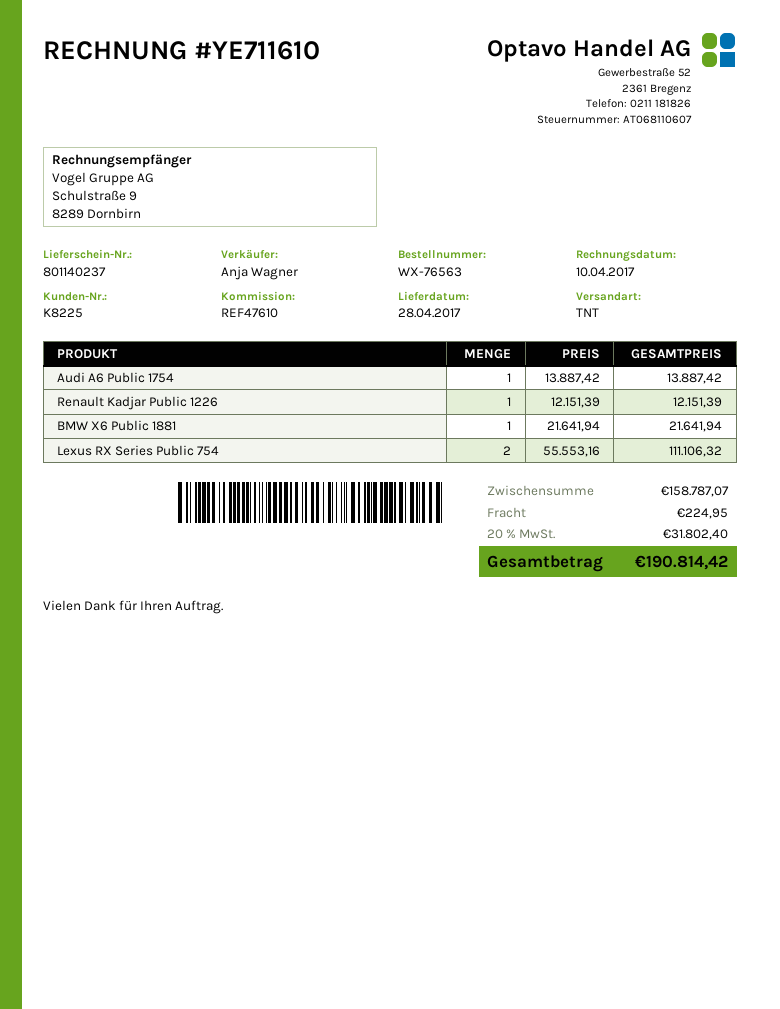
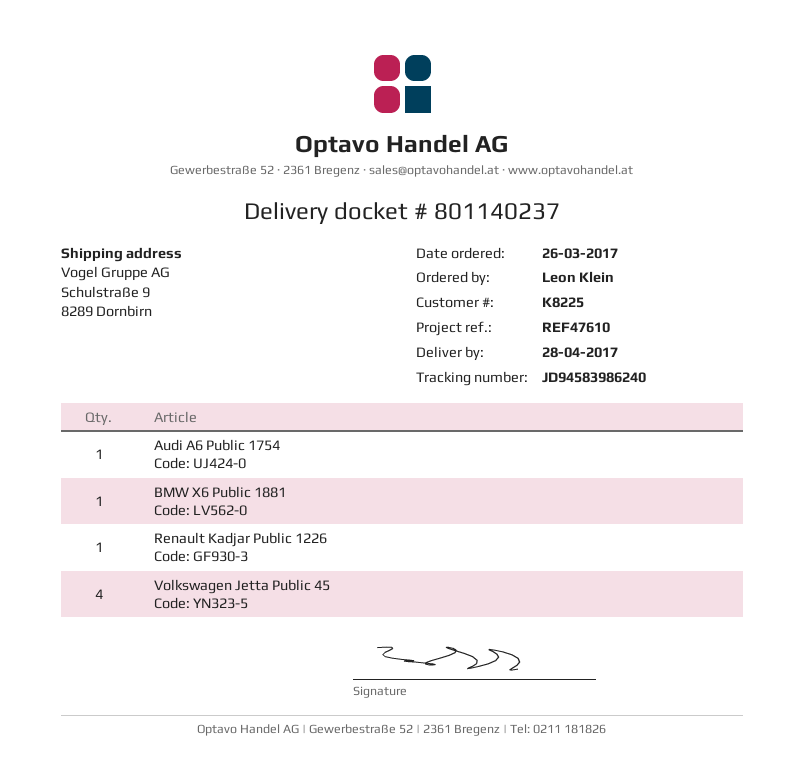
Lexus RX Series Public 754: 2 -> none
Volkswagen Jetta Public 45: none -> 4

